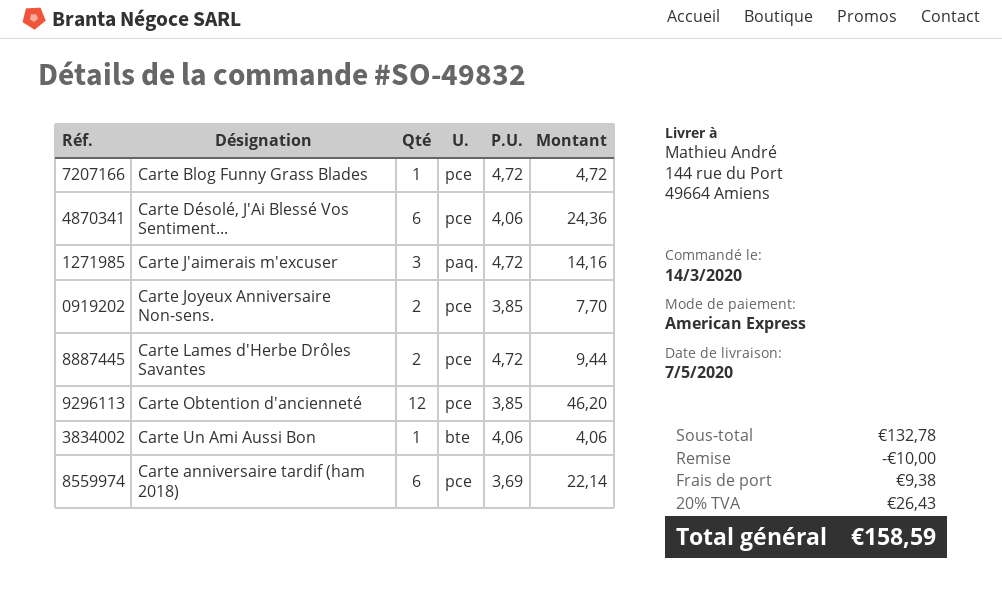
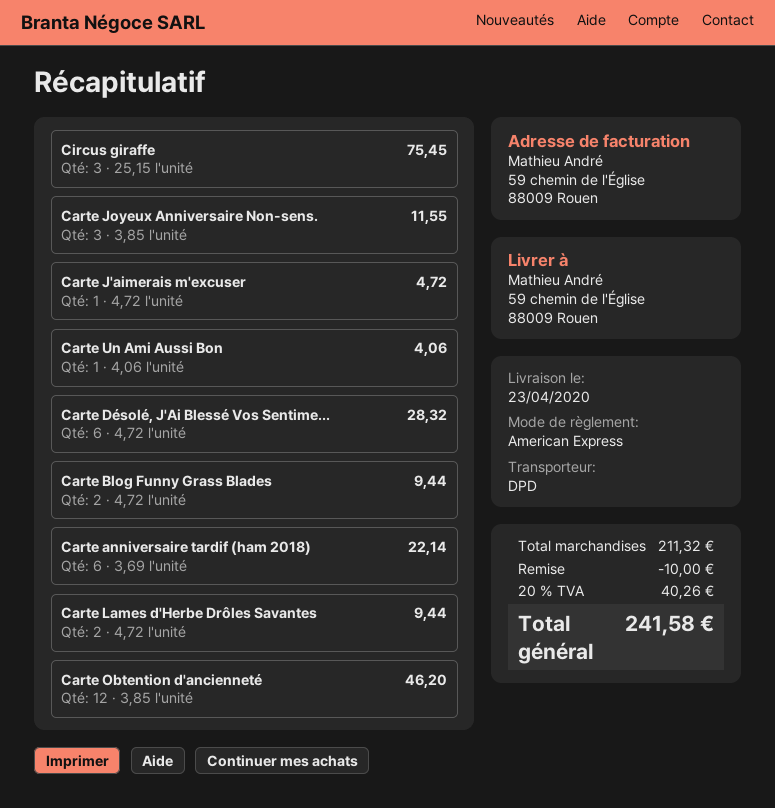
delivery date: 2020-05-07 -> 2020-04-23
ship to: 144 rue du Port, 49664 Amiens -> 59 chemin de l'Église, 88009 Rouen
Carte Blog Funny Grass Blades: 1 x 4.72 = 4.72 -> 2 x 4.72 = 9.44
Carte Désolé, J'Ai Blessé Vos Sentiment...: 6 x 4.06 = 24.36 -> 6 x 4.72 = 28.32
Carte J'aimerais m'excuser: 3 x 4.72 = 14.16 -> 1 x 4.72 = 4.72
Carte Joyeux Anniversaire Non-sens.: 2 x 3.85 = 7.70 -> 3 x 3.85 = 11.55
Circus giraffe: none -> 3 x 25.15 = 75.45
subtotal: 132.78 -> 211.32
shipping: 9.38 -> none
tax: 20% = 26.43 -> 20% = 40.26
total: 158.59 -> 241.58

